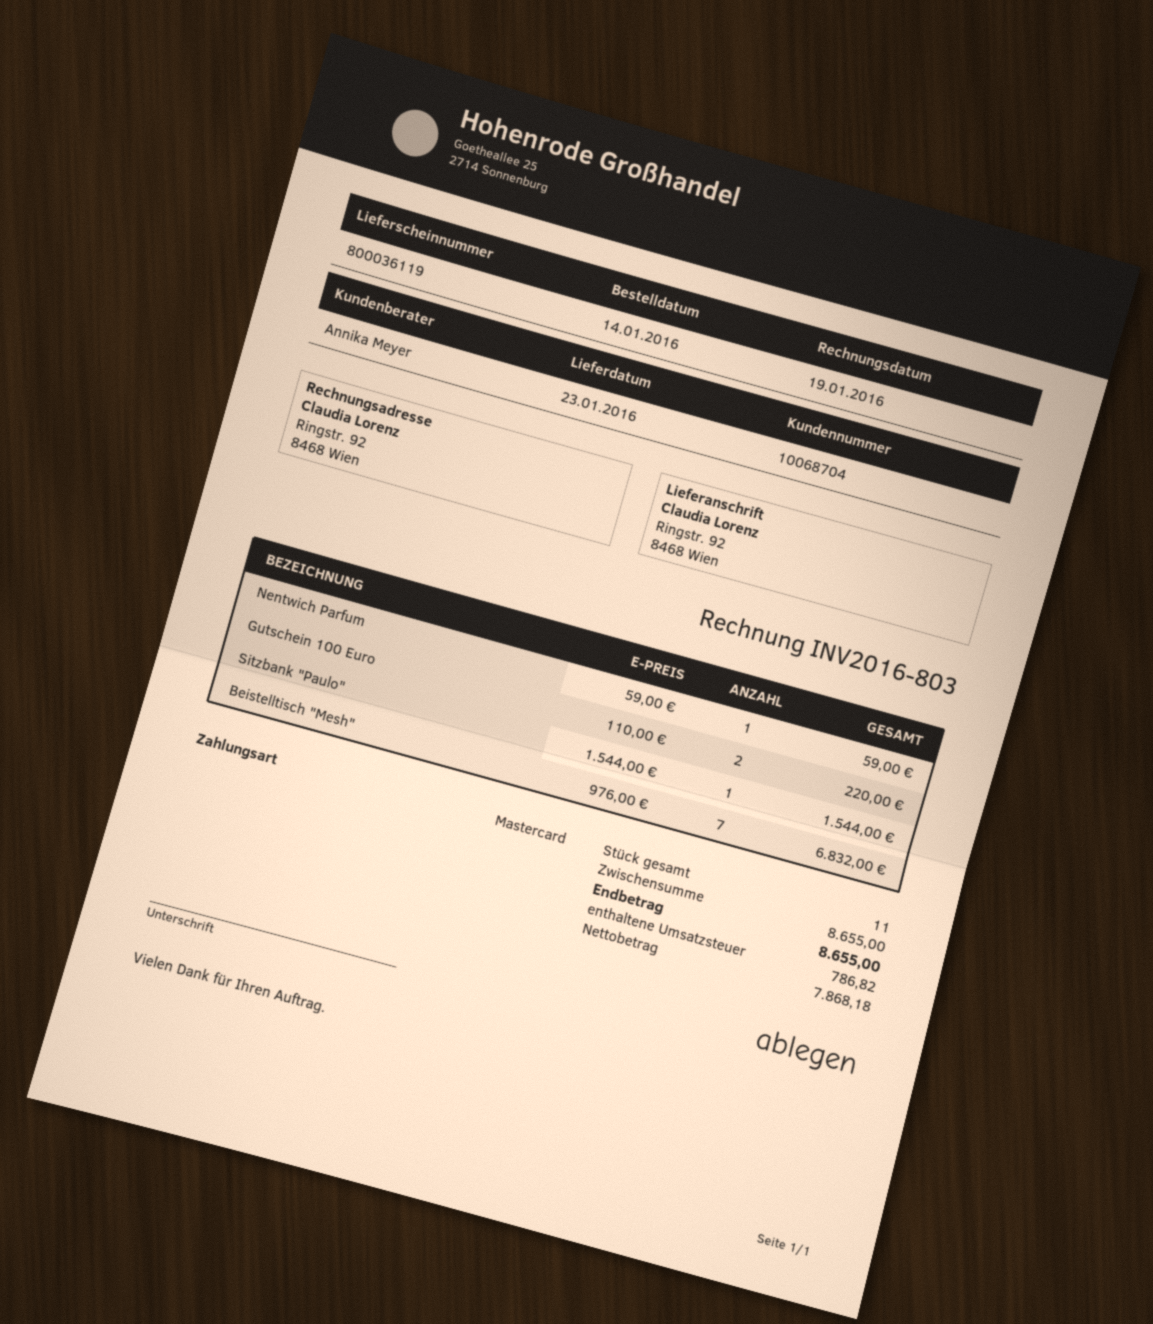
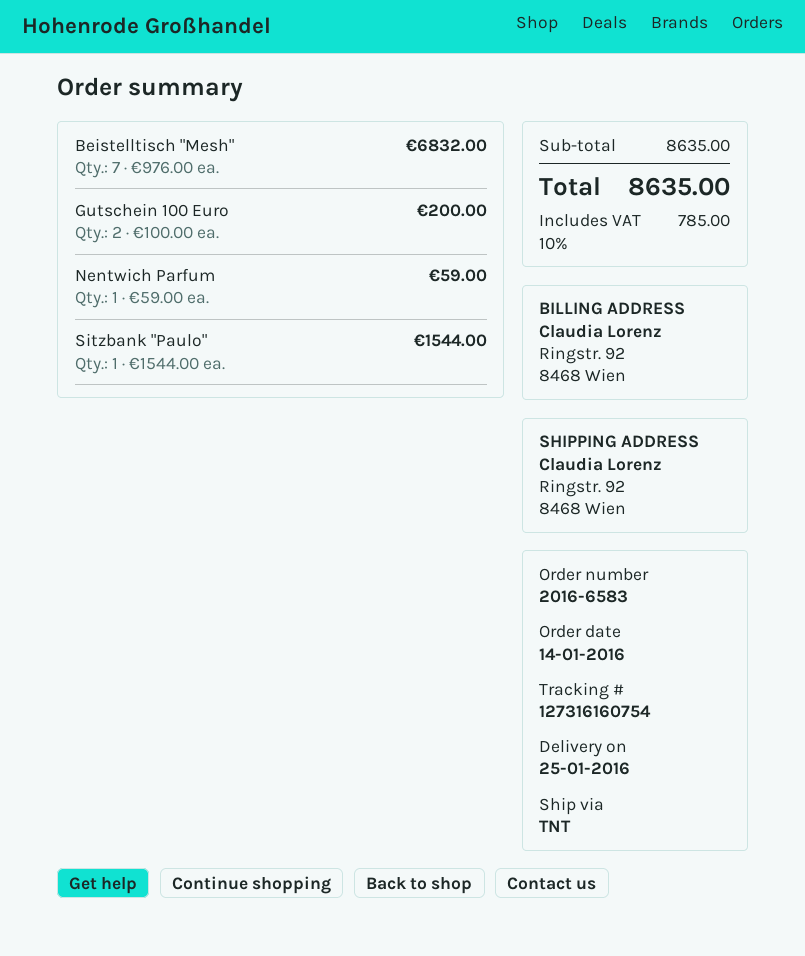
delivery date: 2016-01-23 -> 2016-01-25
Gutschein 100 Euro: 2 x 110.00 = 220.00 -> 2 x 100.00 = 200.00
subtotal: 8655.00 -> 8635.00
tax: 786.82 -> 785.00
total: 8655.00 -> 8635.00

